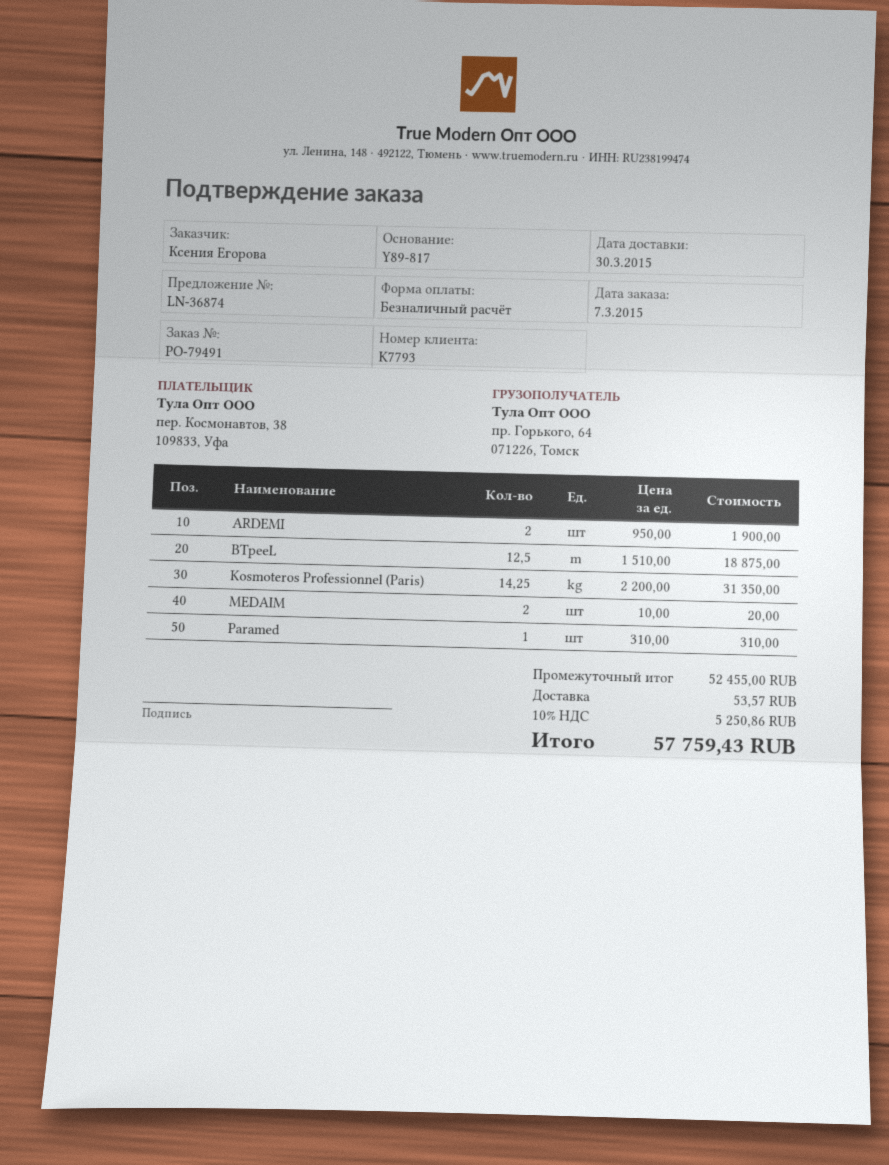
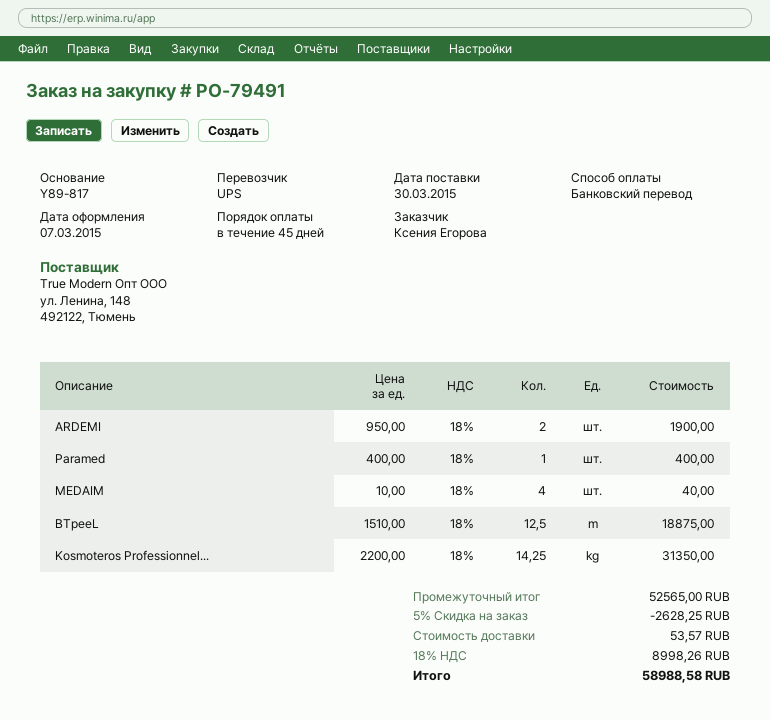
MEDAIM: 2 x 10.00 = 20.00 -> 4 x 10.00 = 40.00
Paramed: 1 x 310.00 = 310.00 -> 1 x 400.00 = 400.00
subtotal: 52455.00 -> 52565.00
discount: none -> 5% = 2628.25
tax: 10% = 5250.86 -> 18% = 8998.26
total: 57759.43 -> 58988.58

